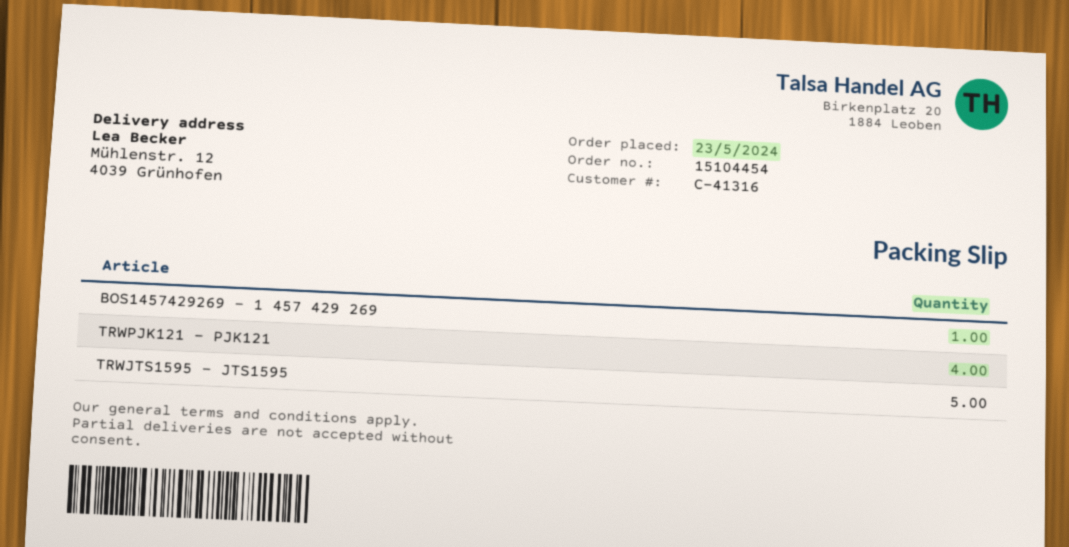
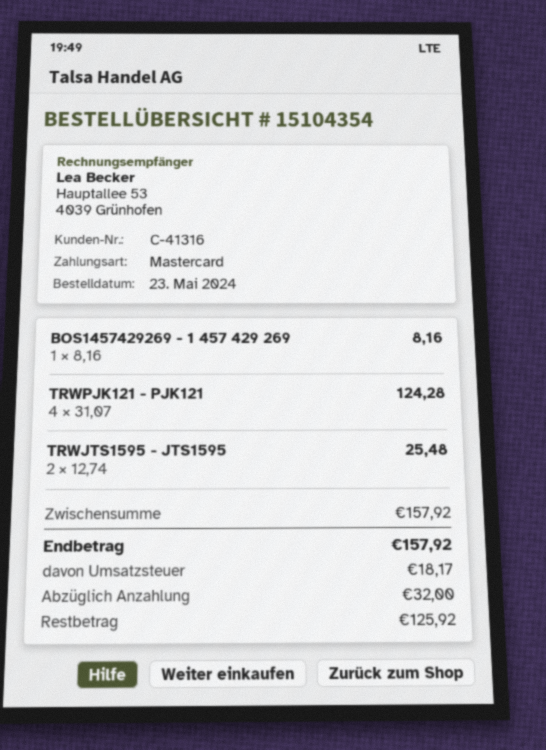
order number: 15104454 -> 15104354
TRWJTS1595 - JTS1595: 5 -> 2

